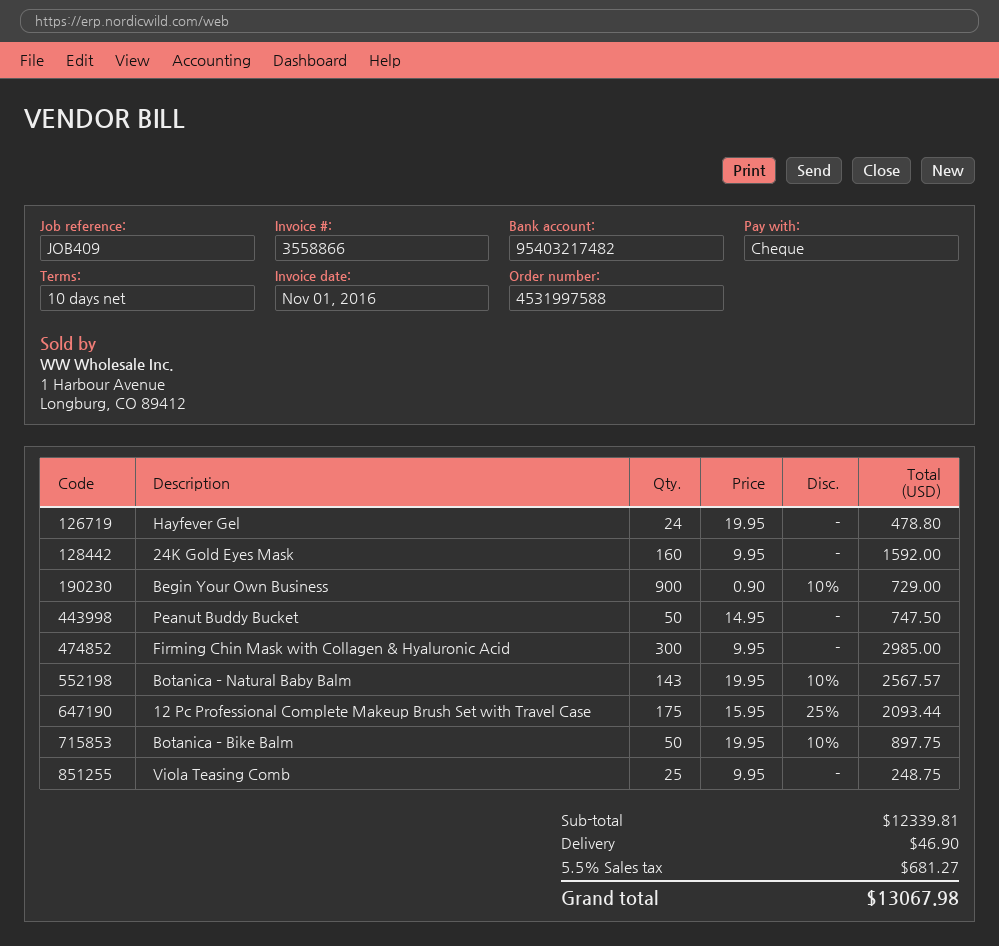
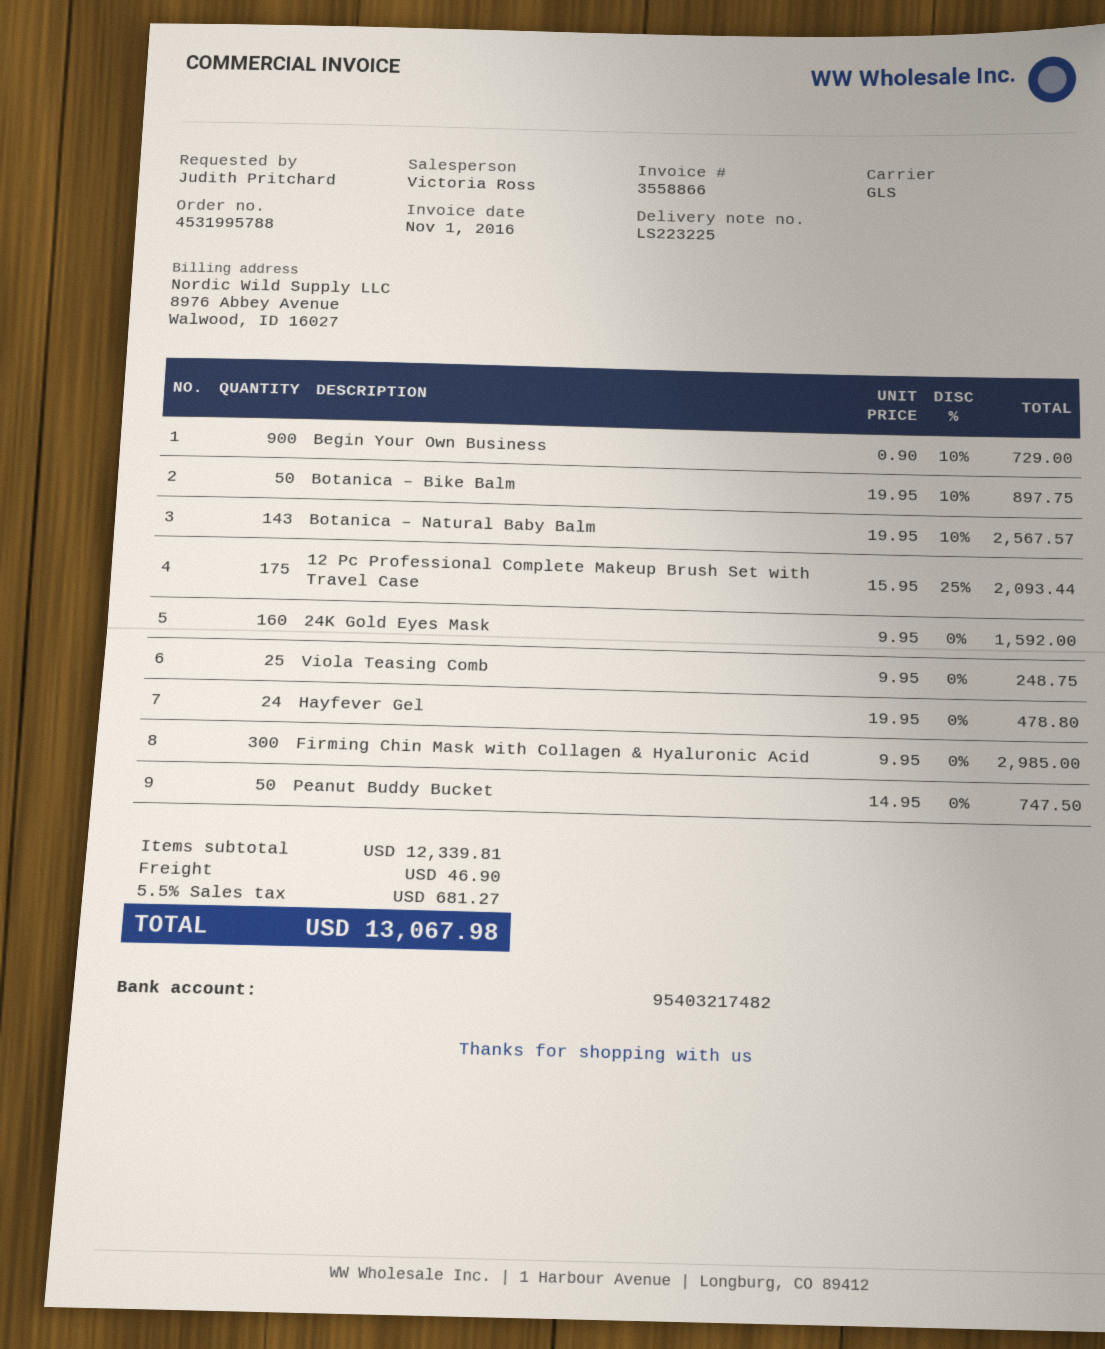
order number: 4531997588 -> 4531995788

